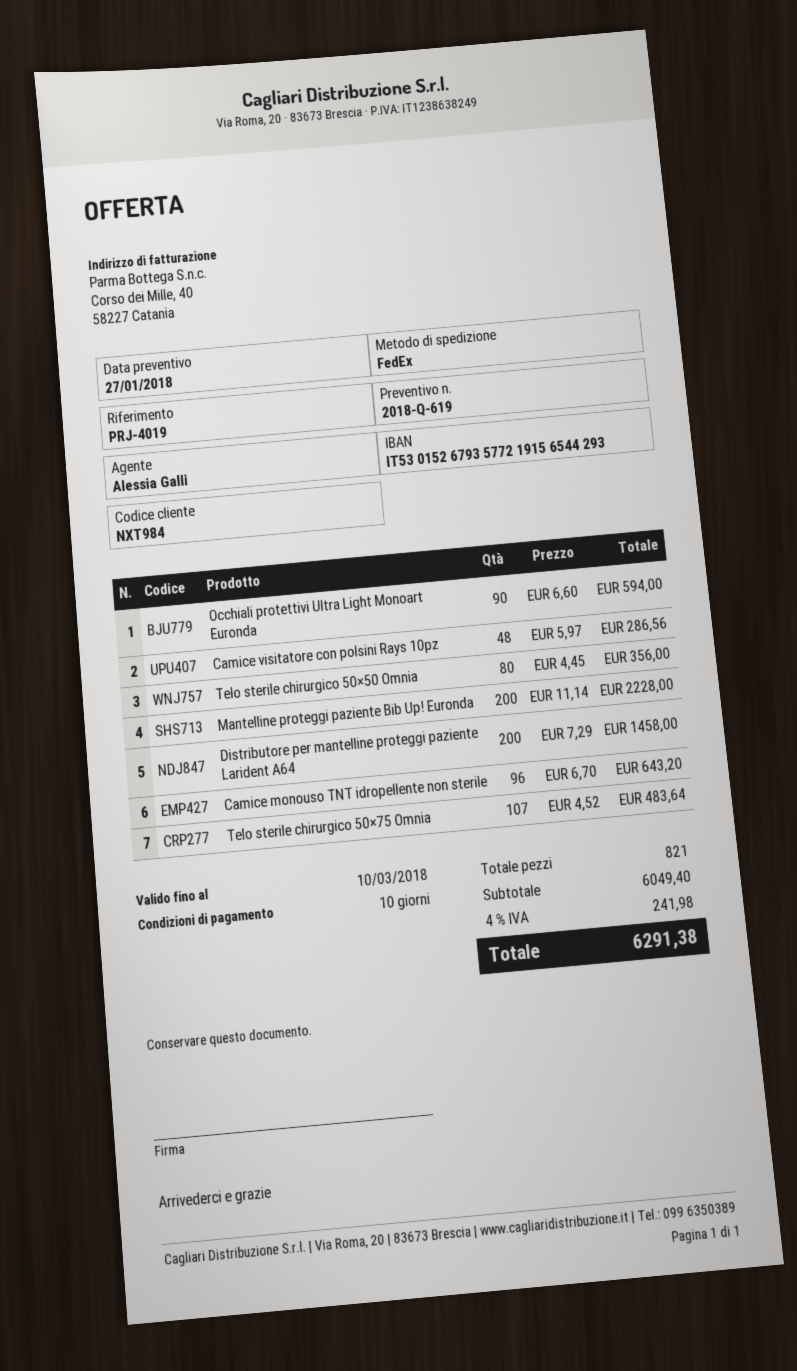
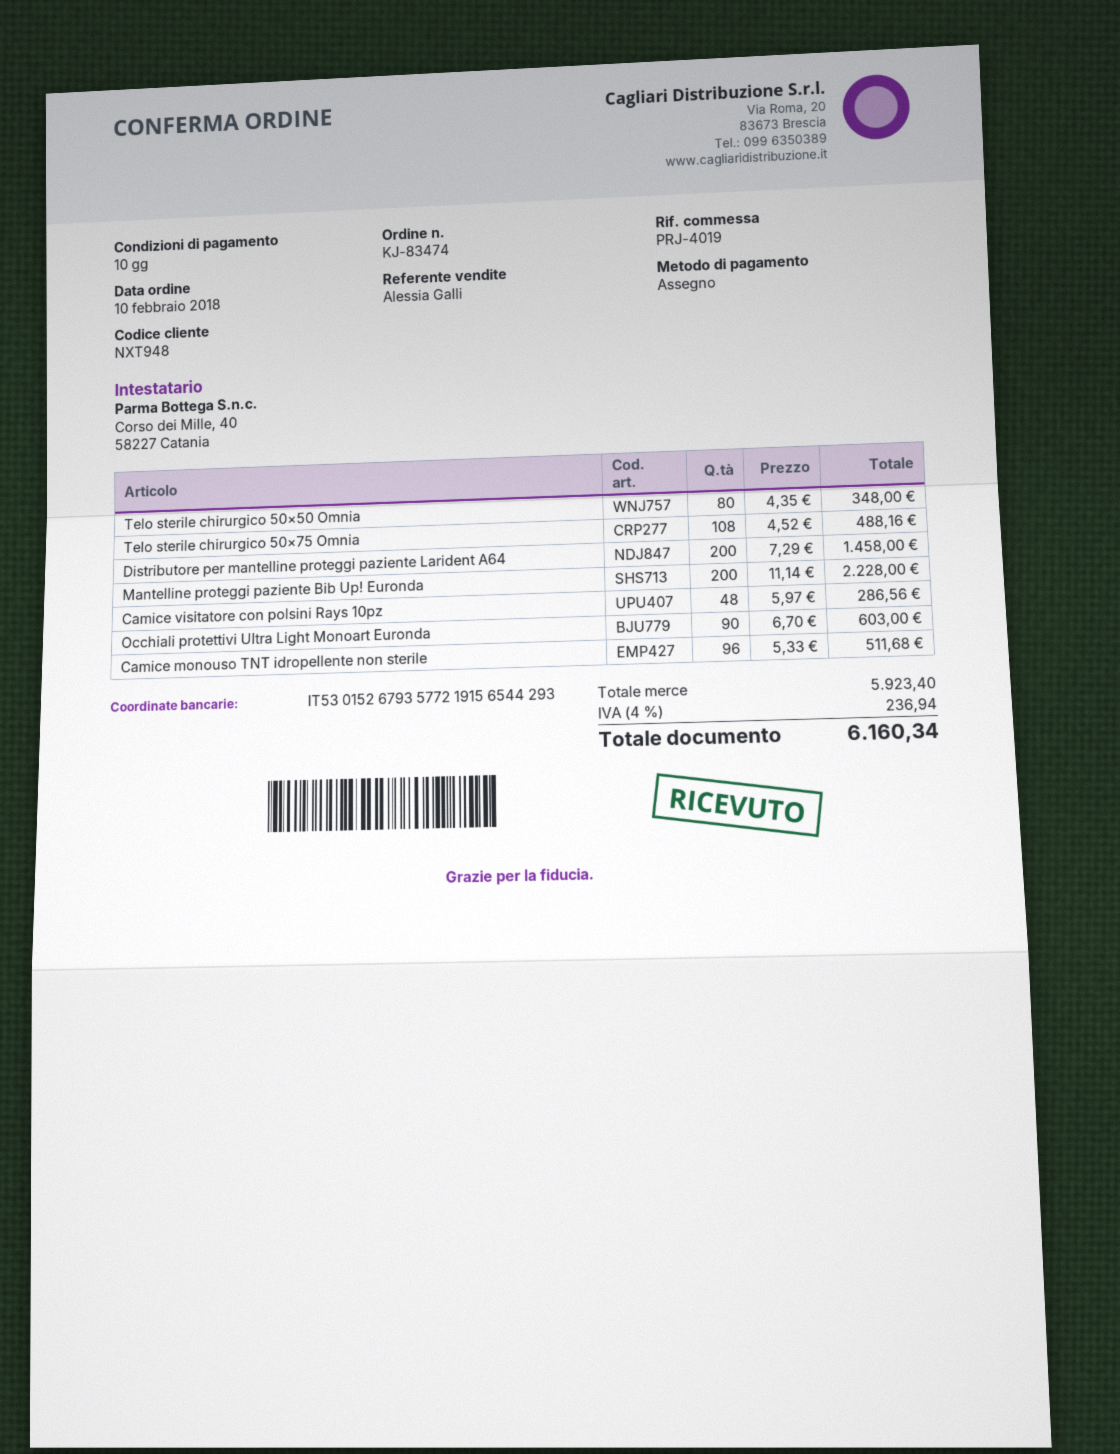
customer number: NXT984 -> NXT948
Occhiali protettivi Ultra Light Monoart Euronda: 90 x 6.60 = 594.00 -> 90 x 6.70 = 603.00
Telo sterile chirurgico 50×50 Omnia: 80 x 4.45 = 356.00 -> 80 x 4.35 = 348.00
Camice monouso TNT idropellente non sterile: 96 x 6.70 = 643.20 -> 96 x 5.33 = 511.68
Telo sterile chirurgico 50×75 Omnia: 107 x 4.52 = 483.64 -> 108 x 4.52 = 488.16
subtotal: 6049.40 -> 5923.40
tax: 4% = 241.98 -> 4% = 236.94
total: 6291.38 -> 6160.34

